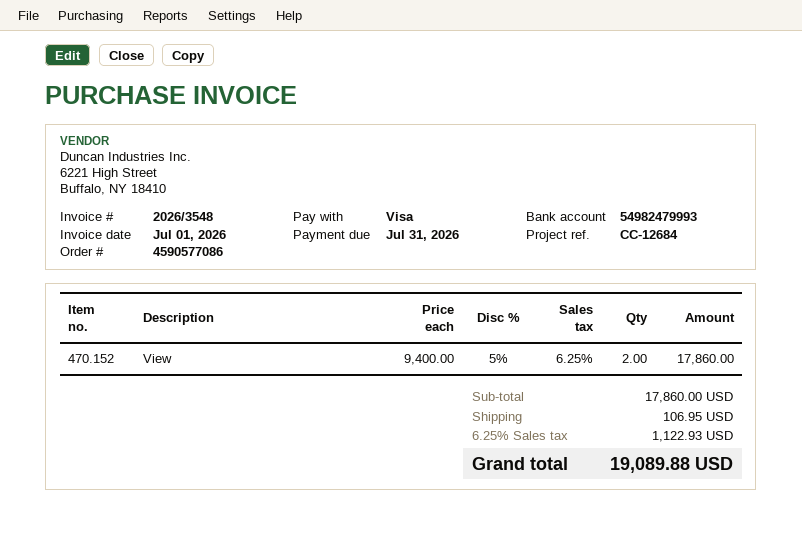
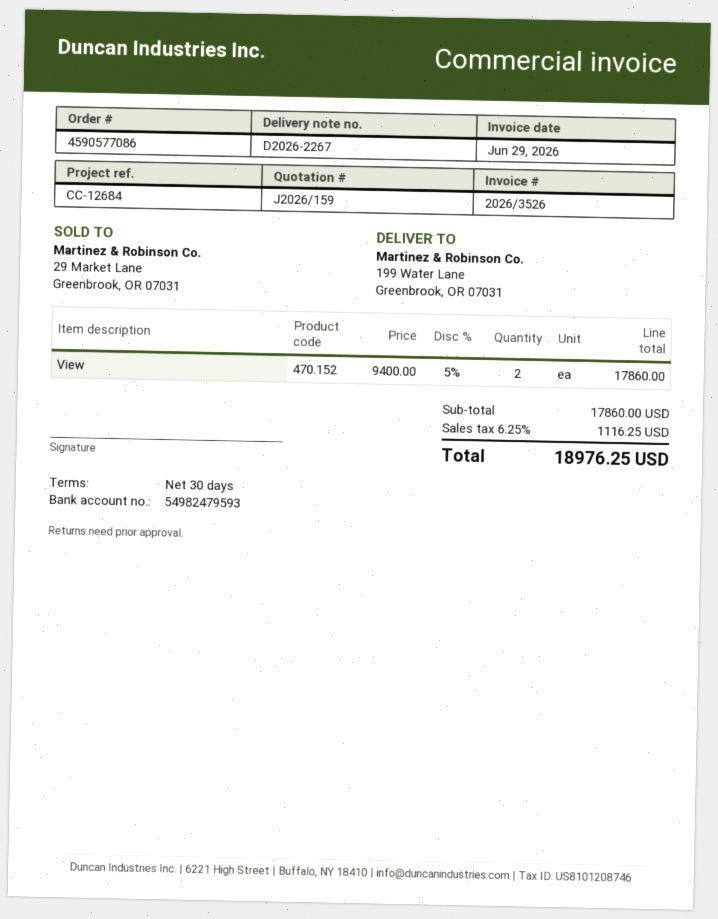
invoice number: 2026/3548 -> 2026/3526
invoice date: 2026-07-01 -> 2026-06-29
bank account: 54982479993 -> 54982479593
shipping: 106.95 -> none
tax: 6.25% = 1122.93 -> 6.25% = 1116.25
total: 19089.88 -> 18976.25

